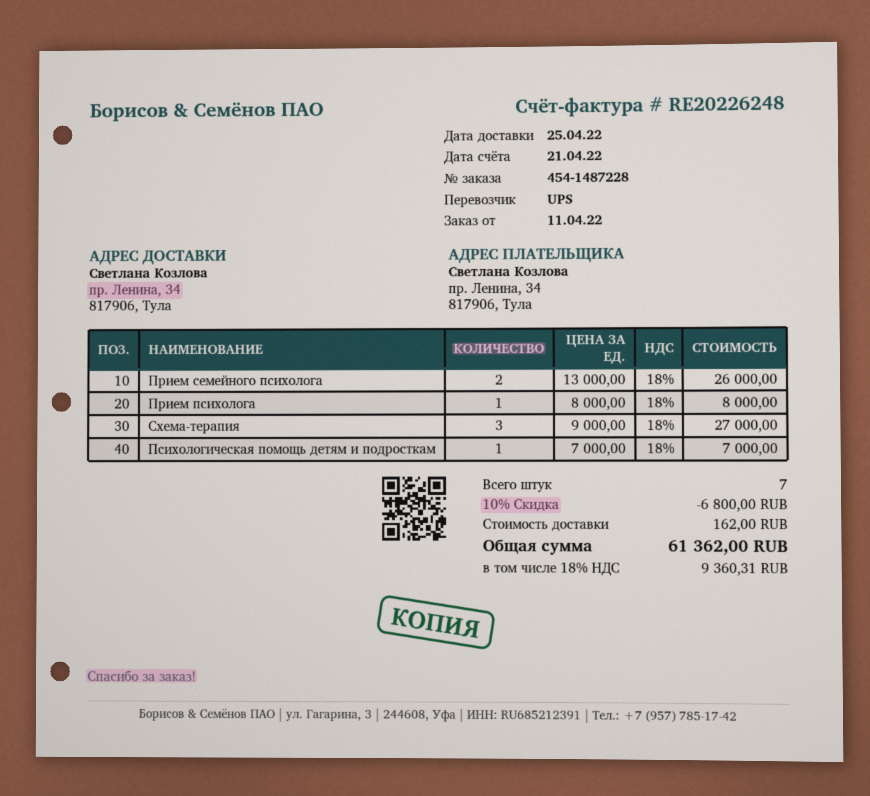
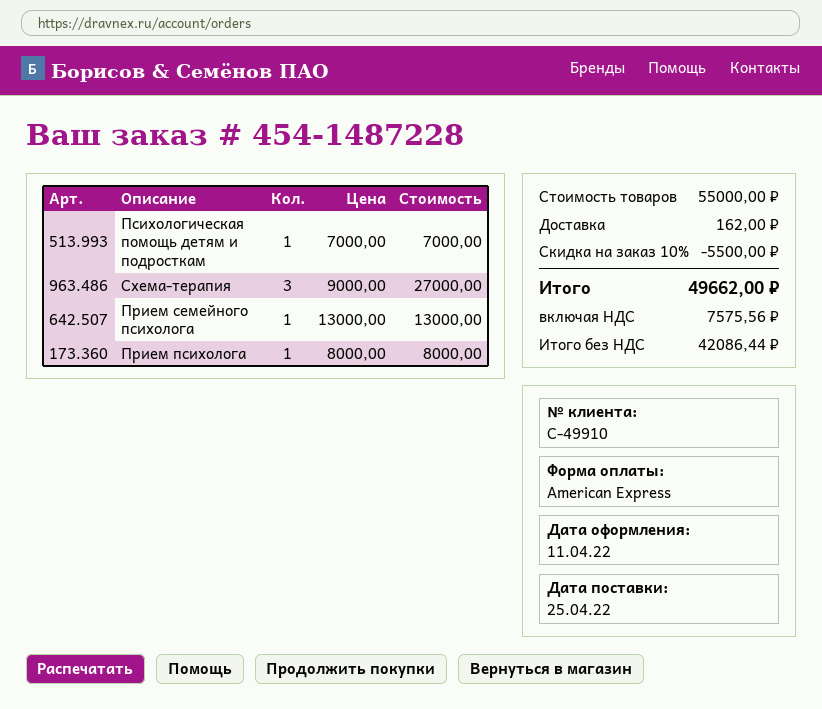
Прием семейного психолога: 2 x 13000.00 = 26000.00 -> 1 x 13000.00 = 13000.00
discount: 10% = 6800.00 -> 10% = 5500.00
tax: 9360.31 -> 7575.56
total: 61362.00 -> 49662.00

